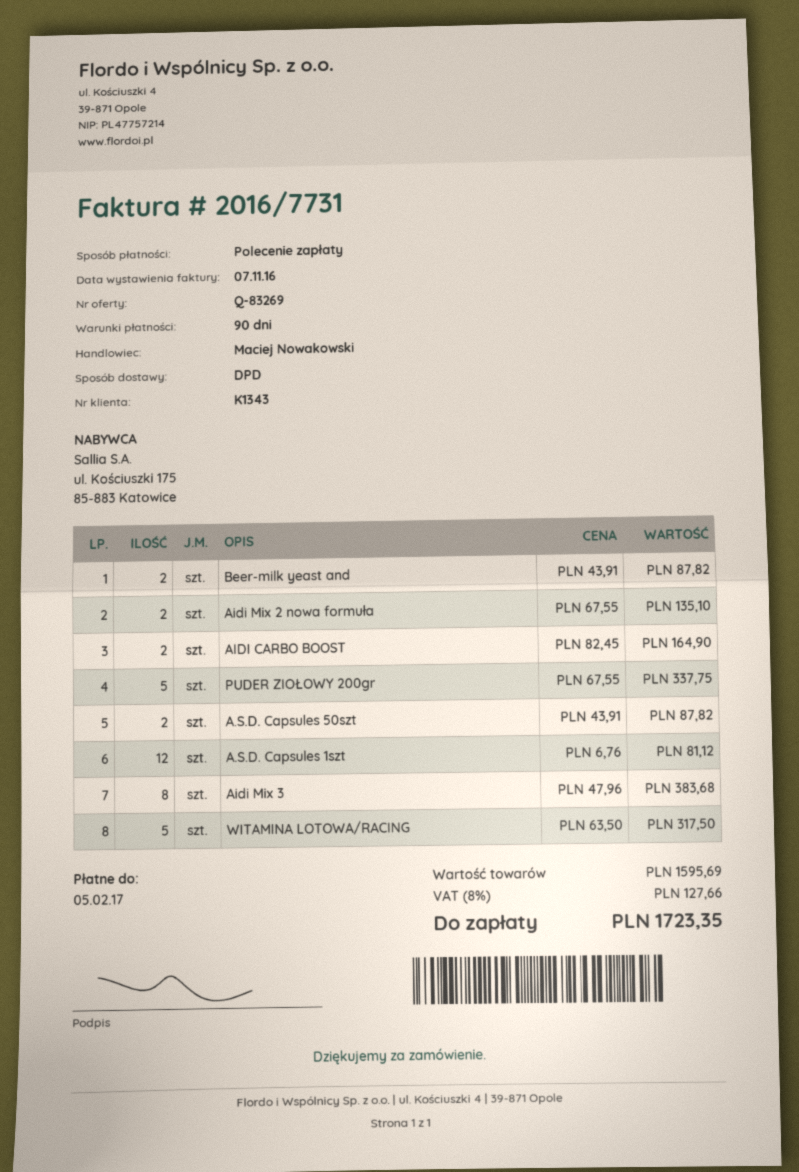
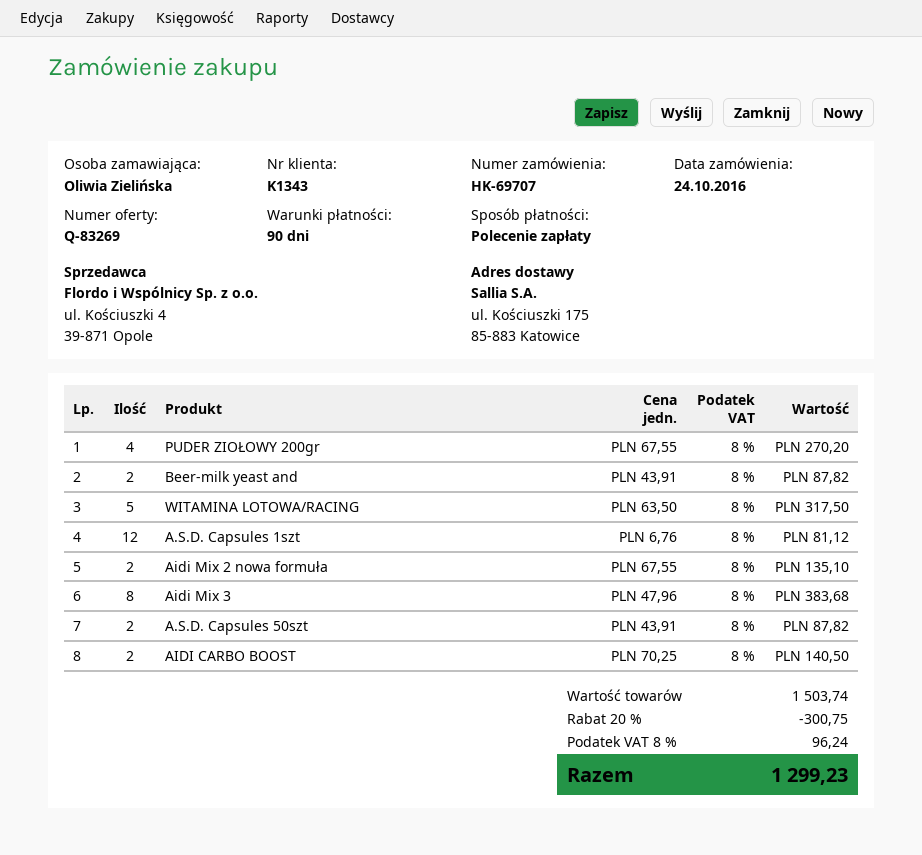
AIDI CARBO BOOST: 2 x 82.45 = 164.90 -> 2 x 70.25 = 140.50
PUDER ZIOŁOWY 200gr: 5 x 67.55 = 337.75 -> 4 x 67.55 = 270.20
subtotal: 1595.69 -> 1503.74
discount: none -> 20% = 300.75
tax: 8% = 127.66 -> 8% = 96.24
total: 1723.35 -> 1299.23

